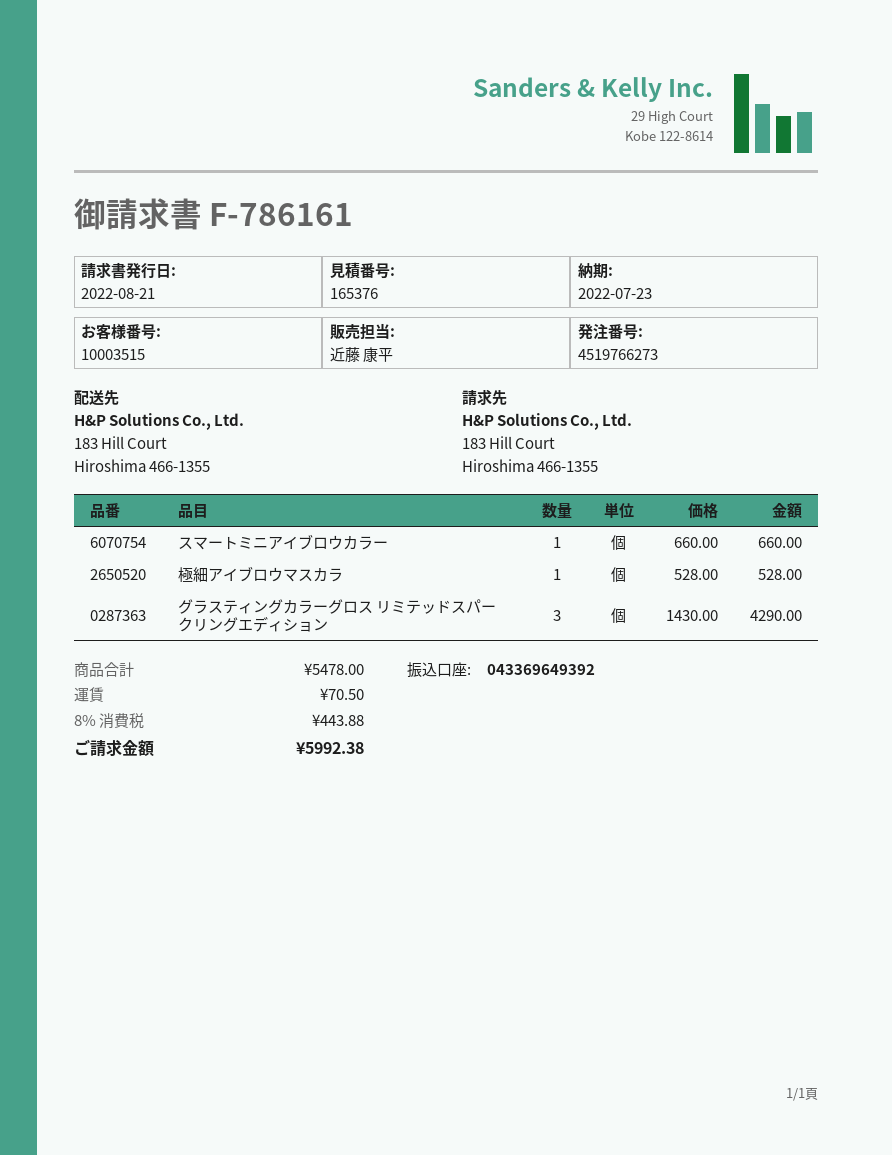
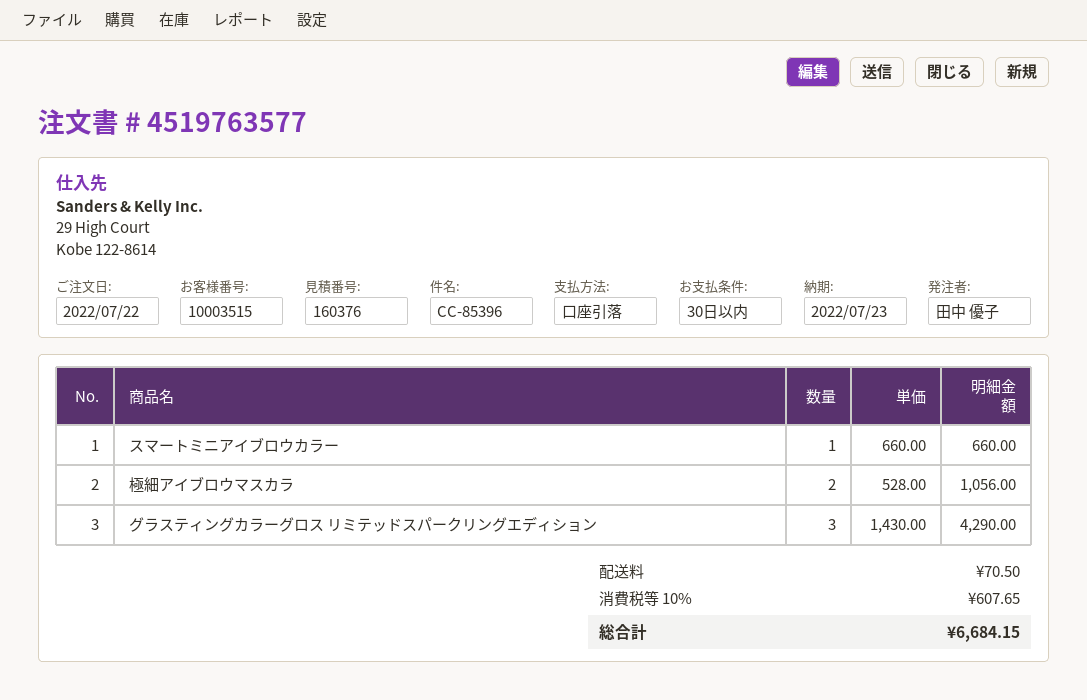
quote number: 165376 -> 160376
order number: 4519766273 -> 4519763577
極細アイブロウマスカラ: 1 x 528.00 = 528.00 -> 2 x 528.00 = 1056.00
tax: 8% = 443.88 -> 10% = 607.65
total: 5992.38 -> 6684.15

